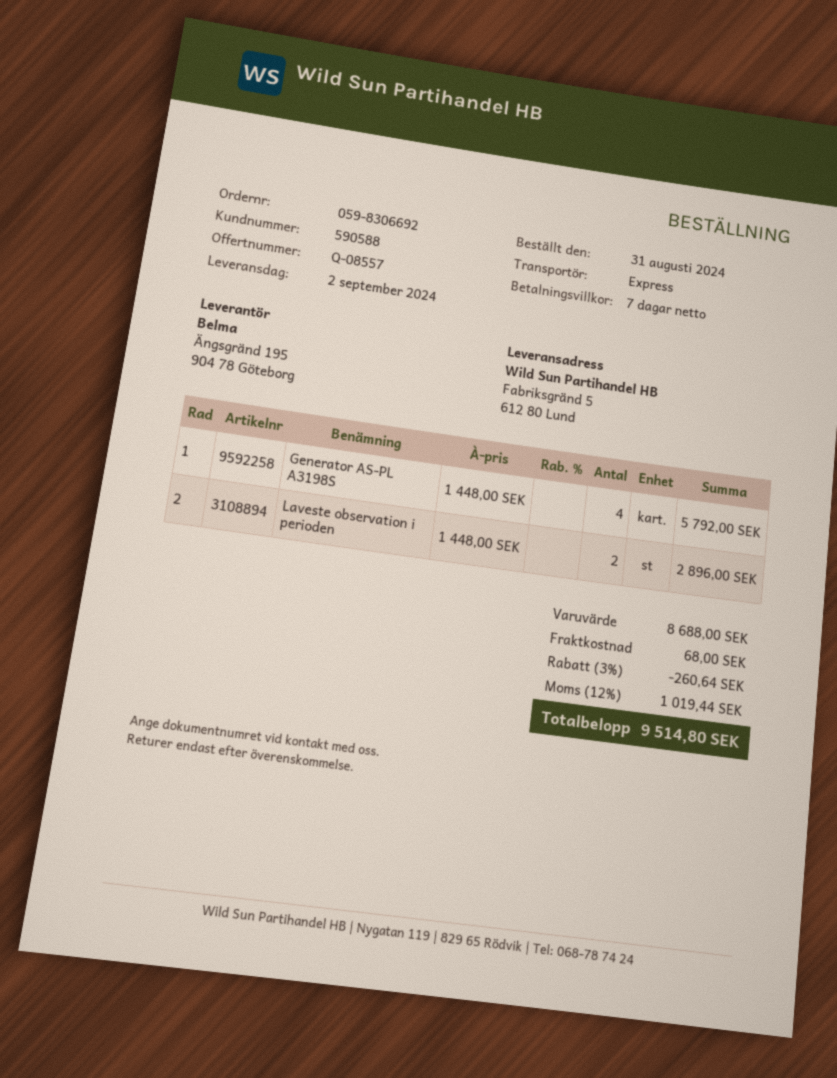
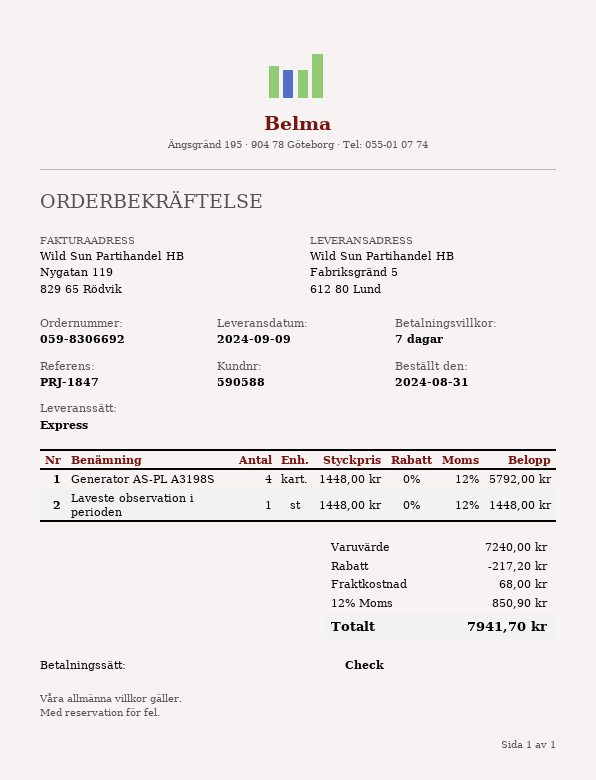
delivery date: 2024-09-02 -> 2024-09-09
Laveste observation i perioden: 2 x 1448.00 = 2896.00 -> 1 x 1448.00 = 1448.00
subtotal: 8688.00 -> 7240.00
discount: 260.64 -> 217.20
tax: 12% = 1019.44 -> 12% = 850.90
total: 9514.80 -> 7941.70

